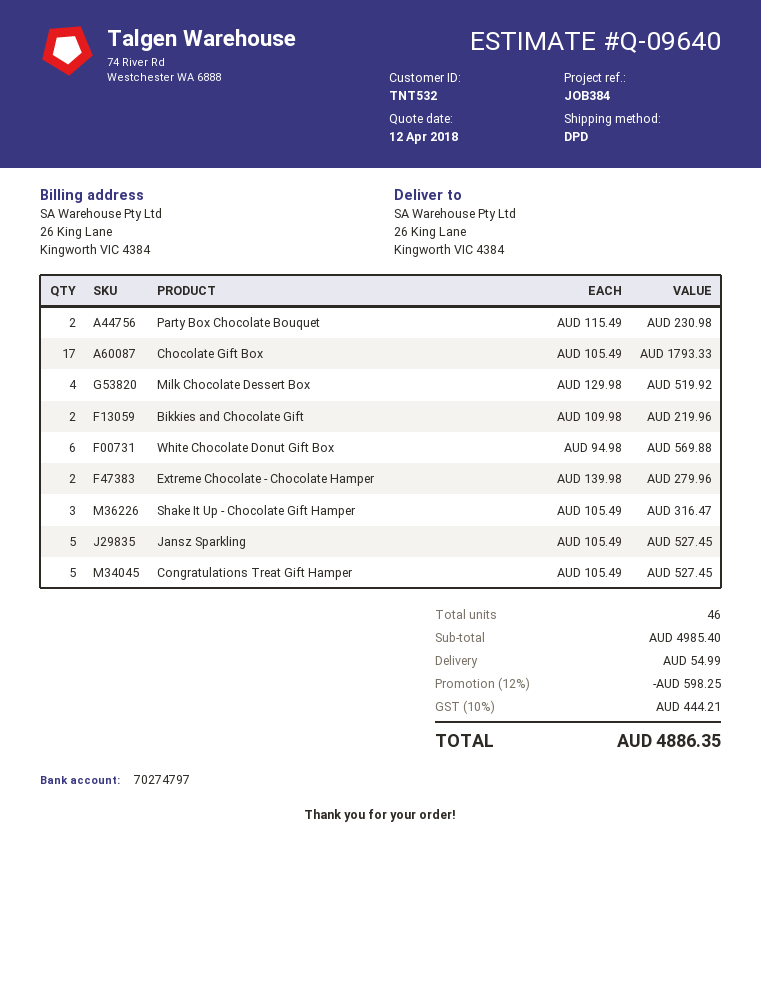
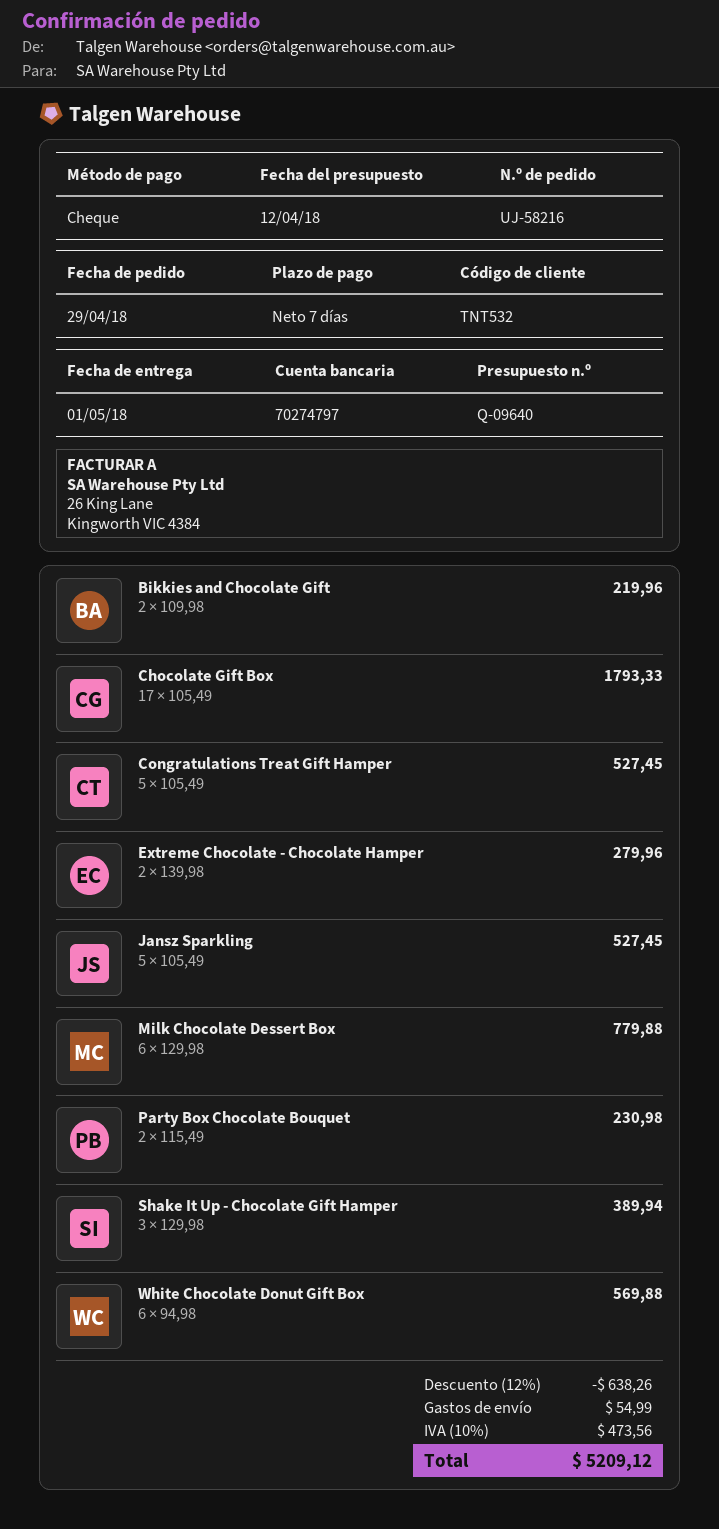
Milk Chocolate Dessert Box: 4 x 129.98 = 519.92 -> 6 x 129.98 = 779.88
Shake It Up - Chocolate Gift Hamper: 3 x 105.49 = 316.47 -> 3 x 129.98 = 389.94
discount: 12% = 598.25 -> 12% = 638.26
tax: 10% = 444.21 -> 10% = 473.56
total: 4886.35 -> 5209.12

